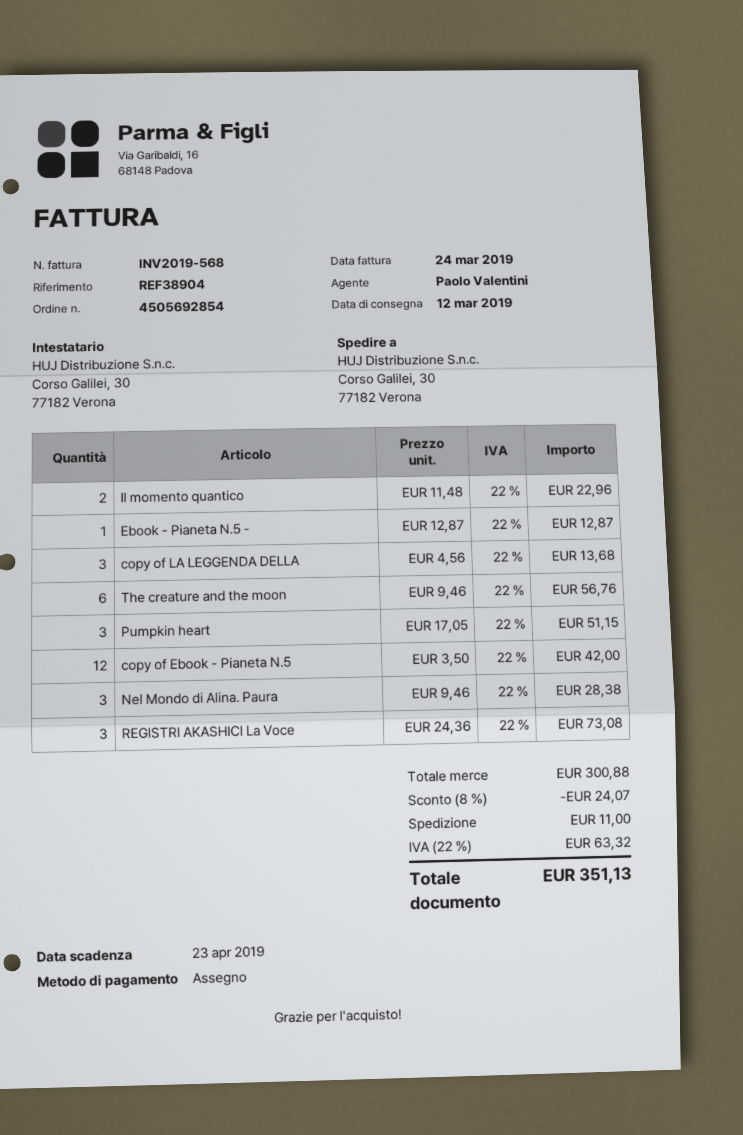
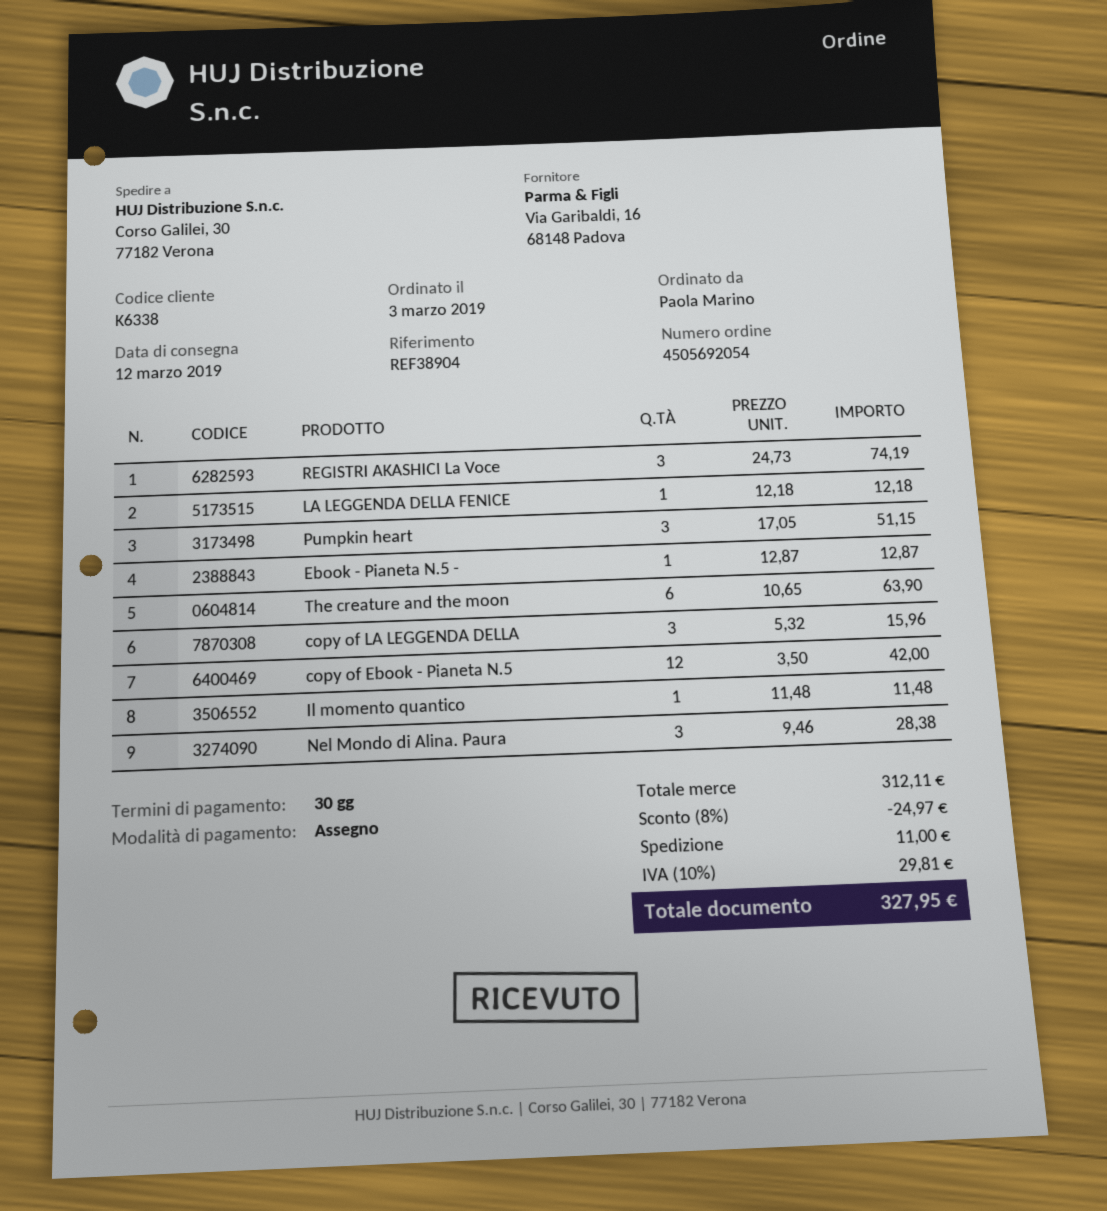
order number: 4505692854 -> 4505692054
Il momento quantico: 2 x 11.48 = 22.96 -> 1 x 11.48 = 11.48
copy of LA LEGGENDA DELLA: 3 x 4.56 = 13.68 -> 3 x 5.32 = 15.96
The creature and the moon: 6 x 9.46 = 56.76 -> 6 x 10.65 = 63.90
REGISTRI AKASHICI La Voce: 3 x 24.36 = 73.08 -> 3 x 24.73 = 74.19
LA LEGGENDA DELLA FENICE: none -> 1 x 12.18 = 12.18
subtotal: 300.88 -> 312.11
discount: 8% = 24.07 -> 8% = 24.97
tax: 22% = 63.32 -> 10% = 29.81
total: 351.13 -> 327.95

